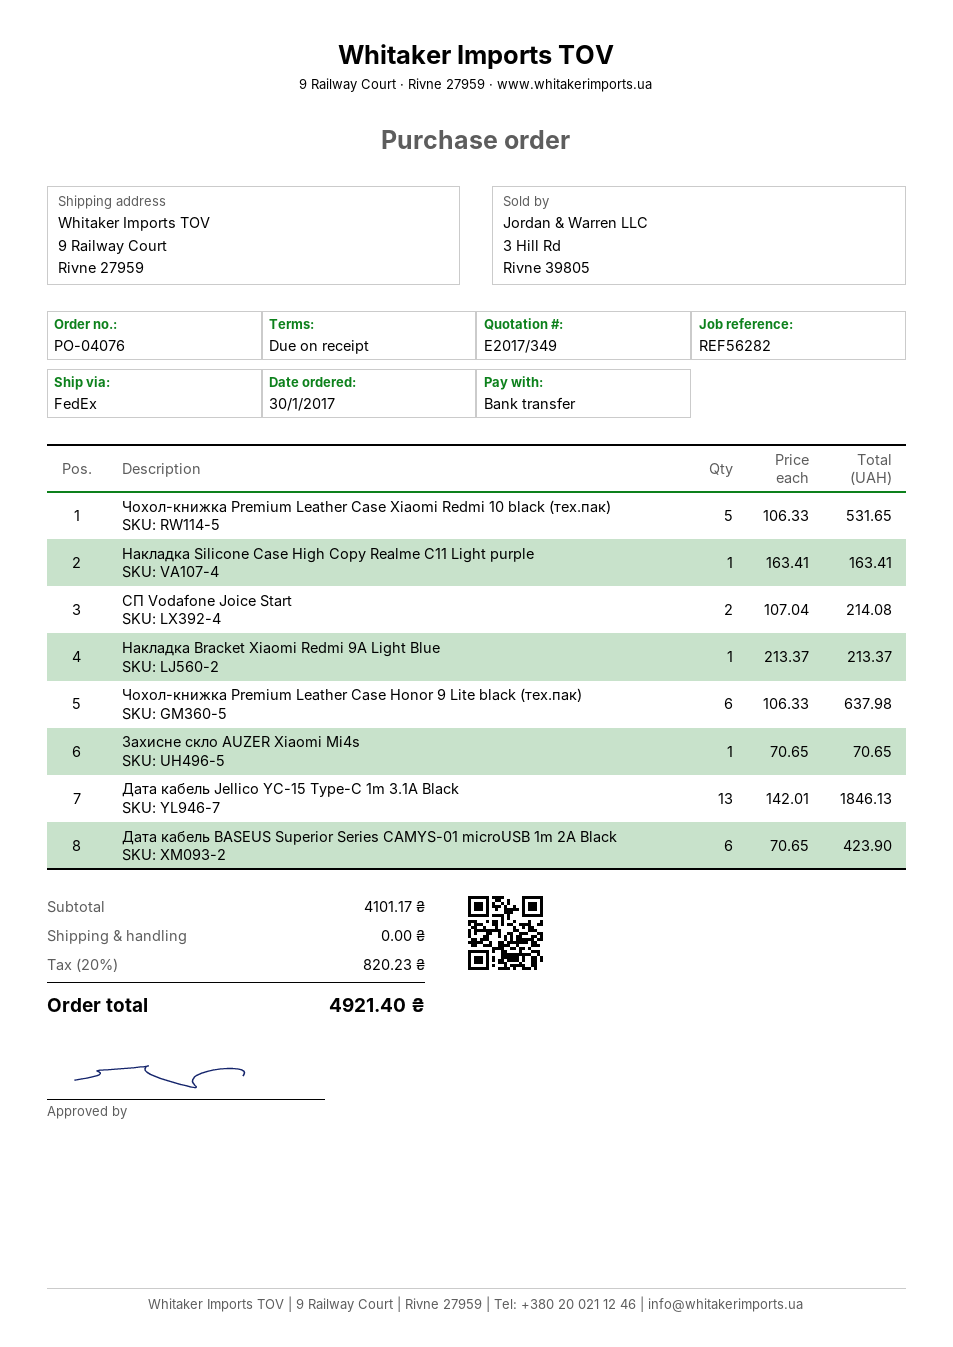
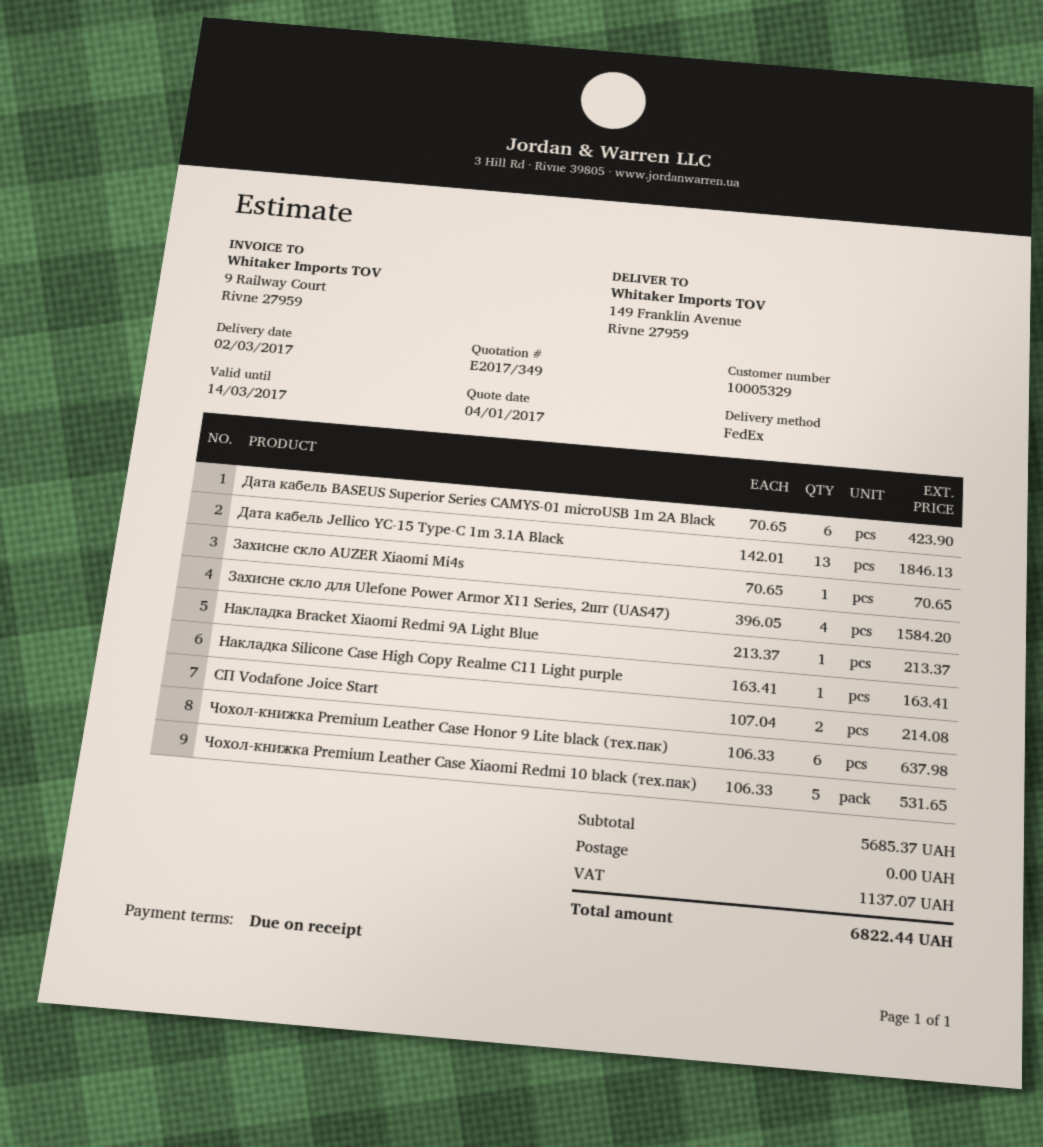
ship to: 9 Railway Court, Rivne 27959 -> 149 Franklin Avenue, Rivne 27959
Захисне скло для Ulefone Power Armor X11 Series, 2шт (UAS47): none -> 4 x 396.05 = 1584.20
subtotal: 4101.17 -> 5685.37
tax: 820.23 -> 1137.07
total: 4921.40 -> 6822.44

